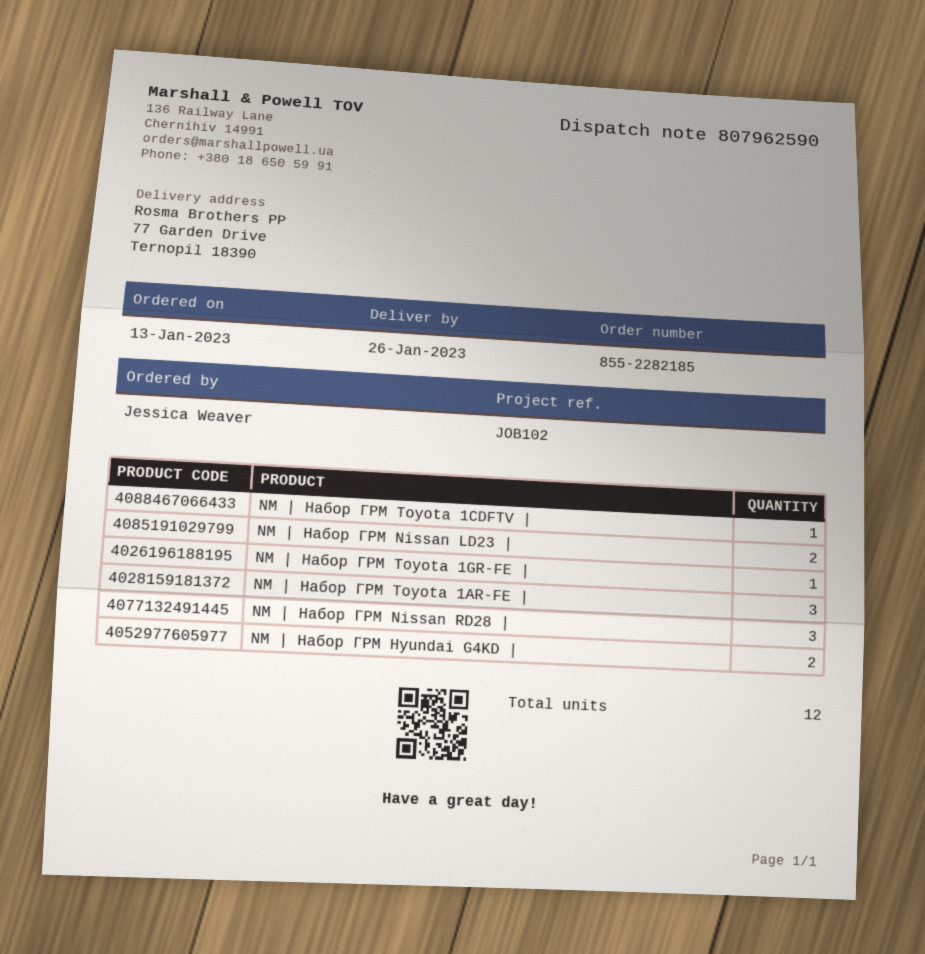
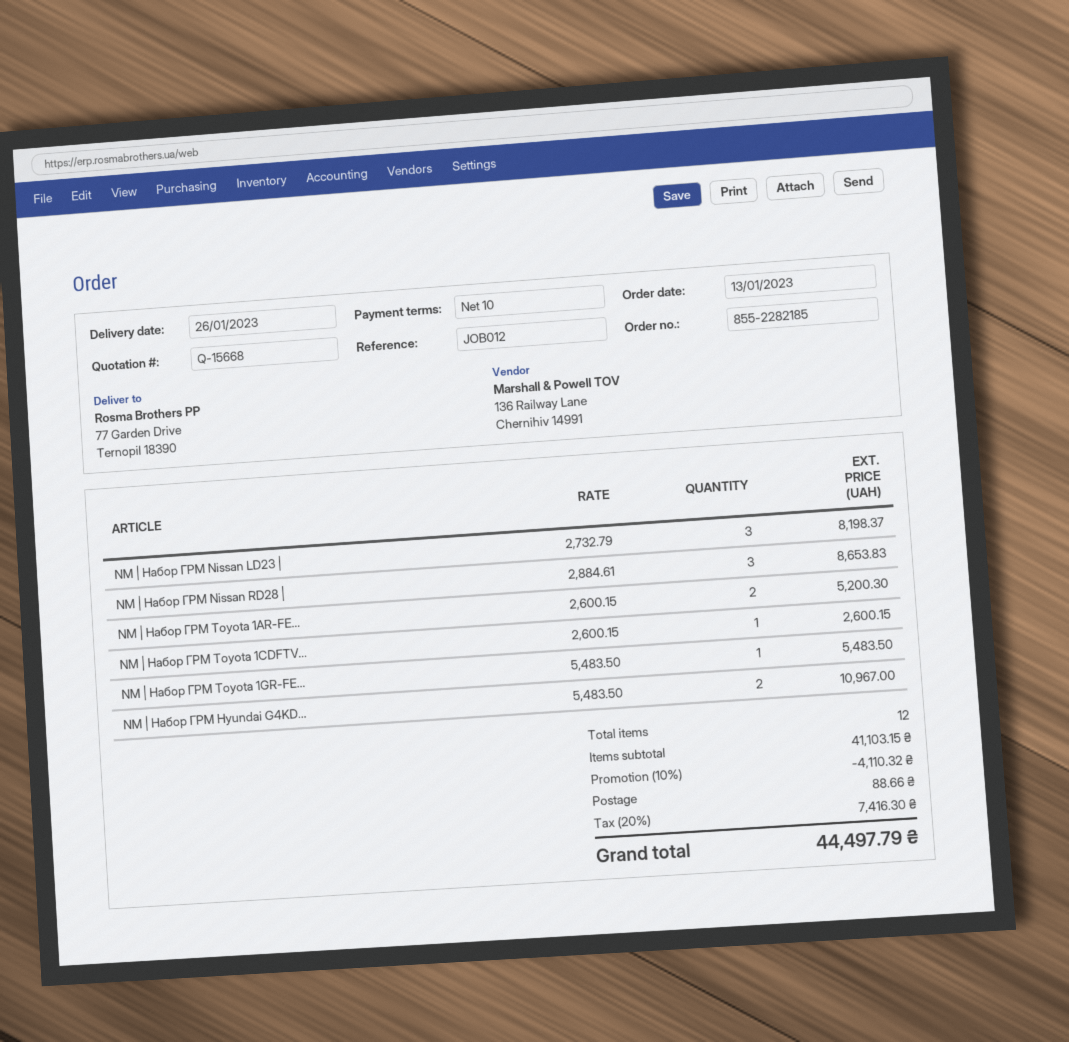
reference: JOB102 -> JOB012
NM | Набор ГРМ Nissan LD23 |: 2 -> 3
NM | Набор ГРМ Toyota 1AR-FE |: 3 -> 2

